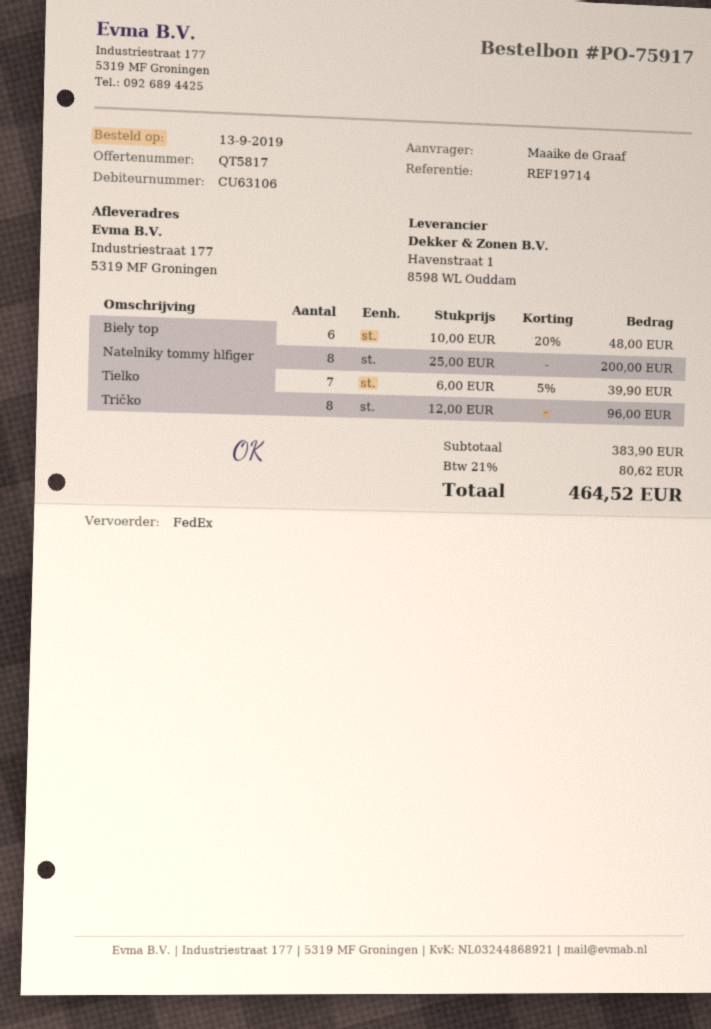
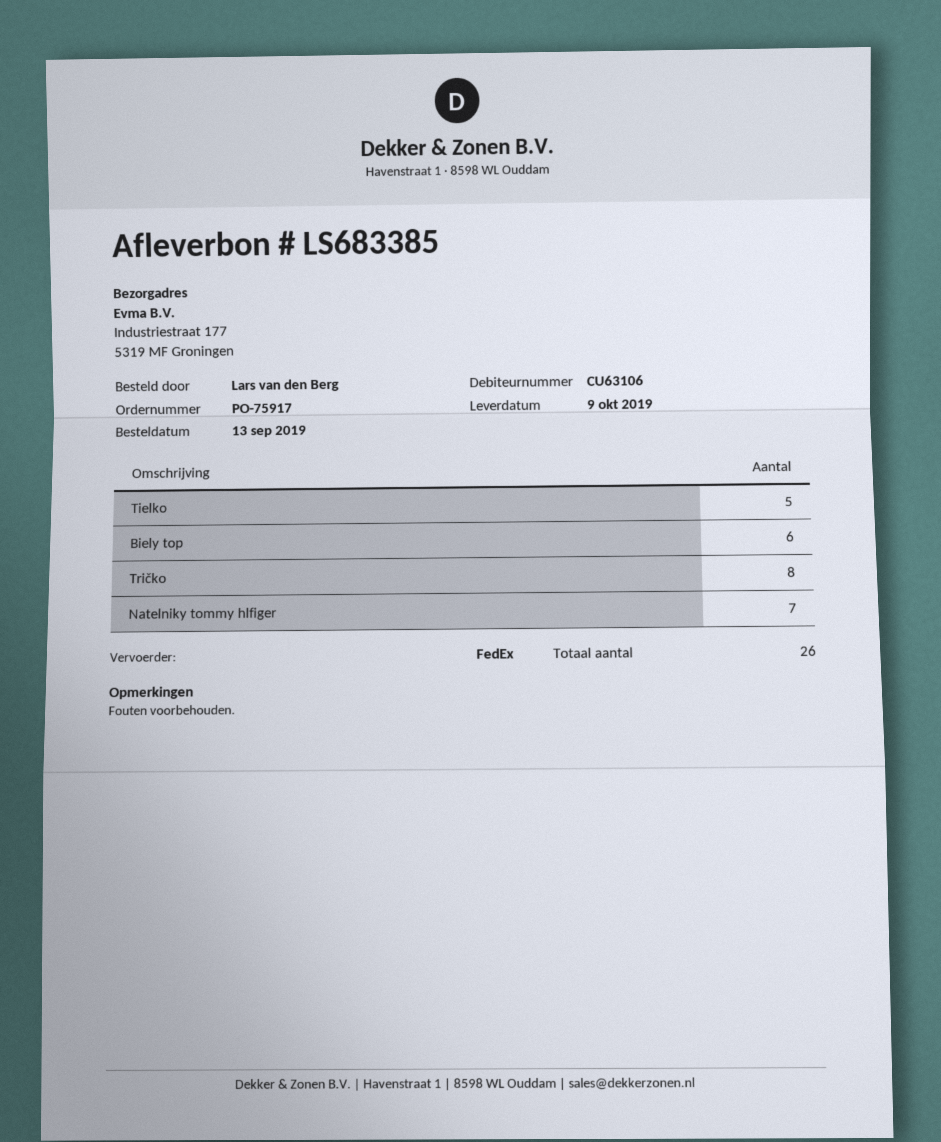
ordered by: Maaike de Graaf -> Lars van den Berg
Natelniky tommy hlfiger: 8 -> 7
Tielko: 7 -> 5

